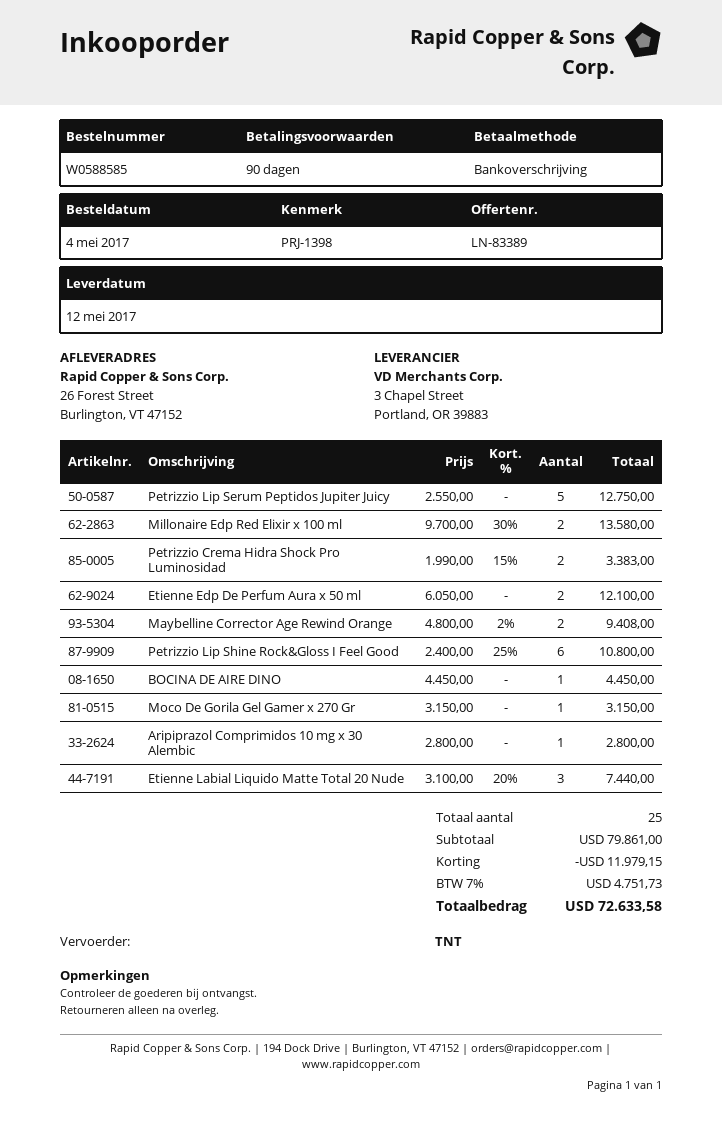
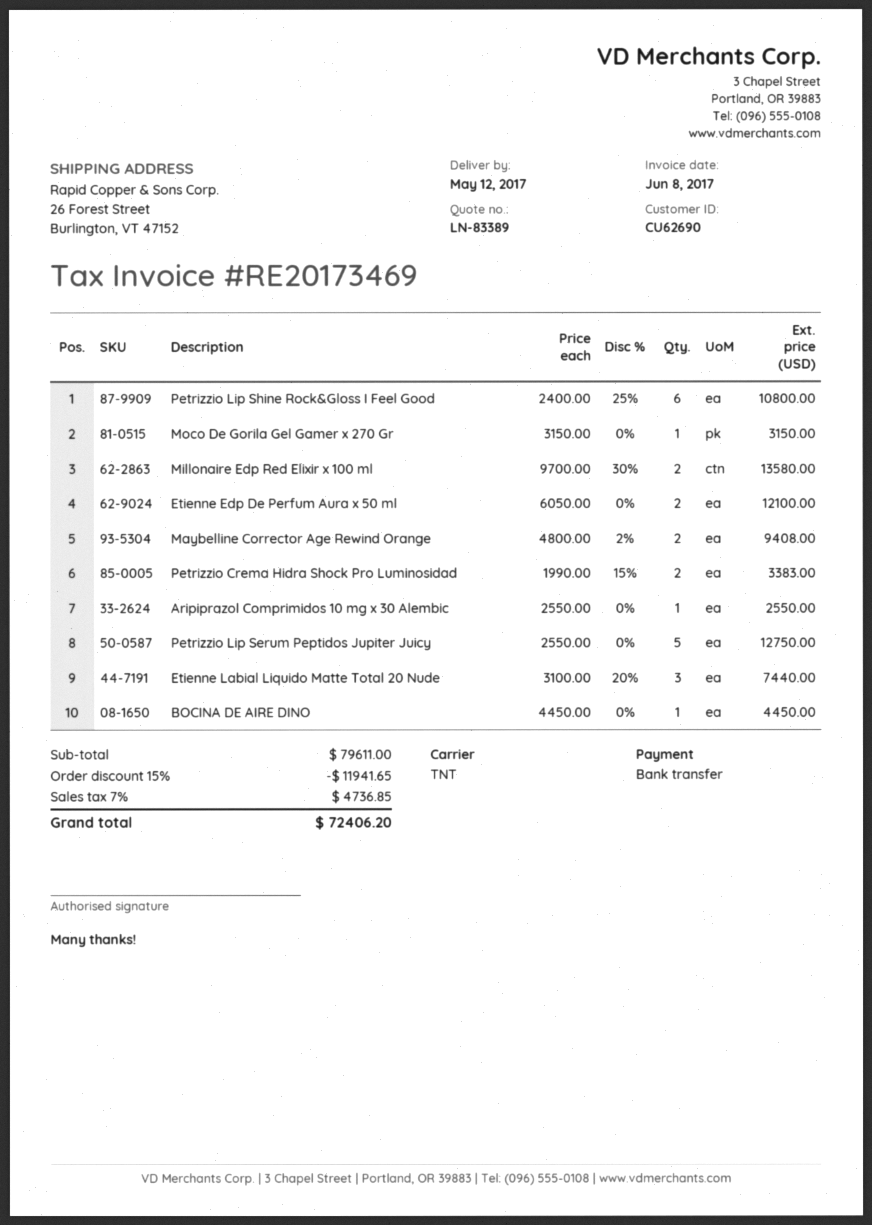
Aripiprazol Comprimidos 10 mg x 30 Alembic: 1 x 2800.00 = 2800.00 -> 1 x 2550.00 = 2550.00
subtotal: 79861.00 -> 79611.00
discount: 11979.15 -> 11941.65
tax: 7% = 4751.73 -> 7% = 4736.85
total: 72633.58 -> 72406.20

